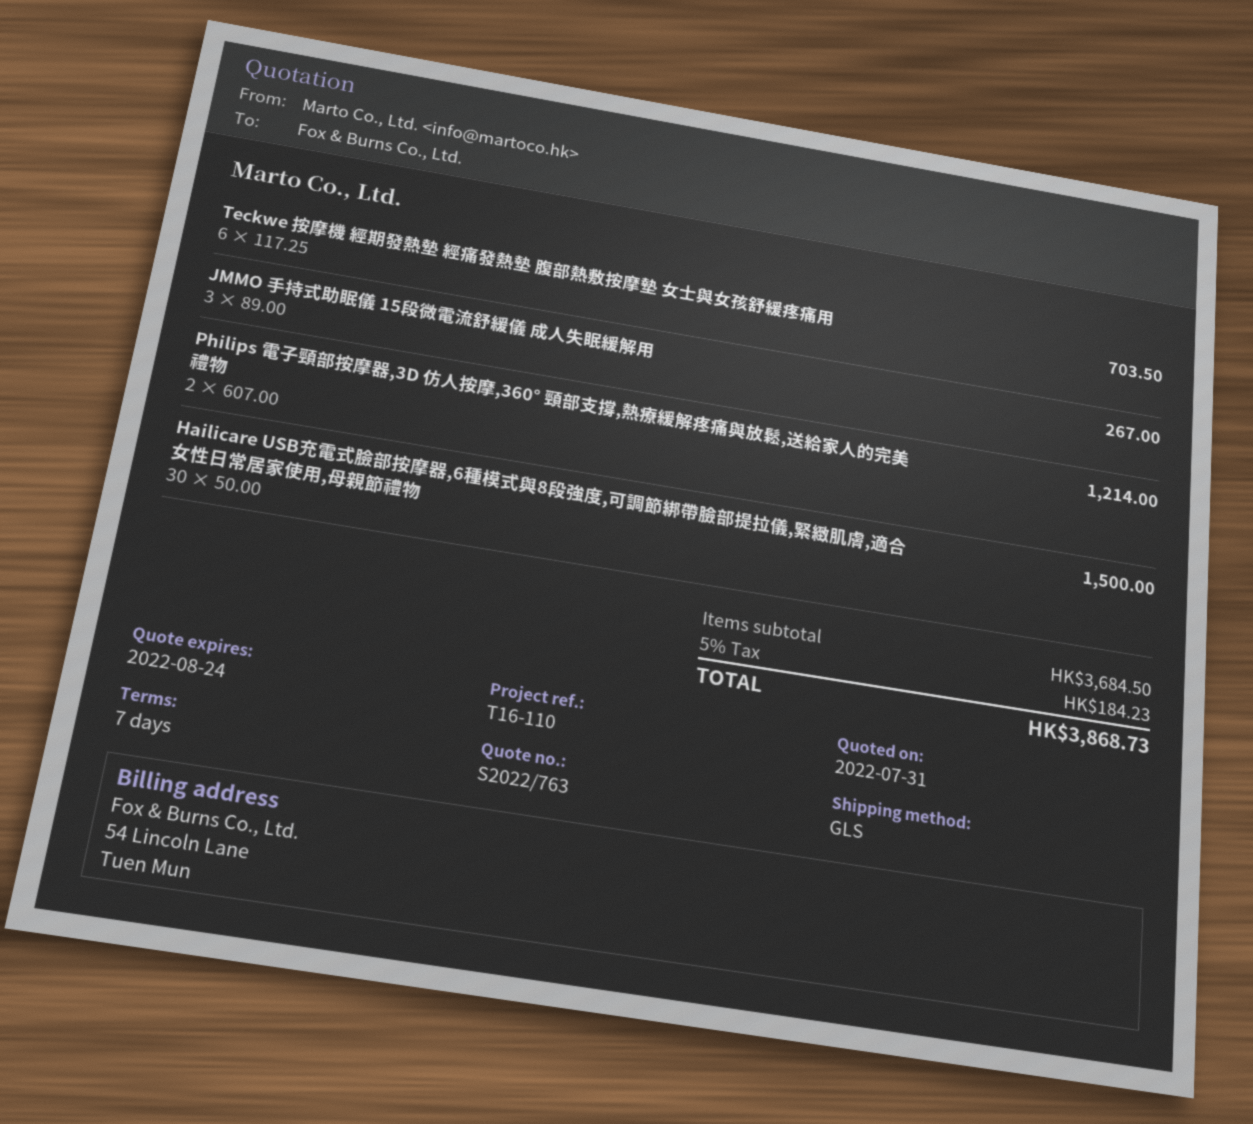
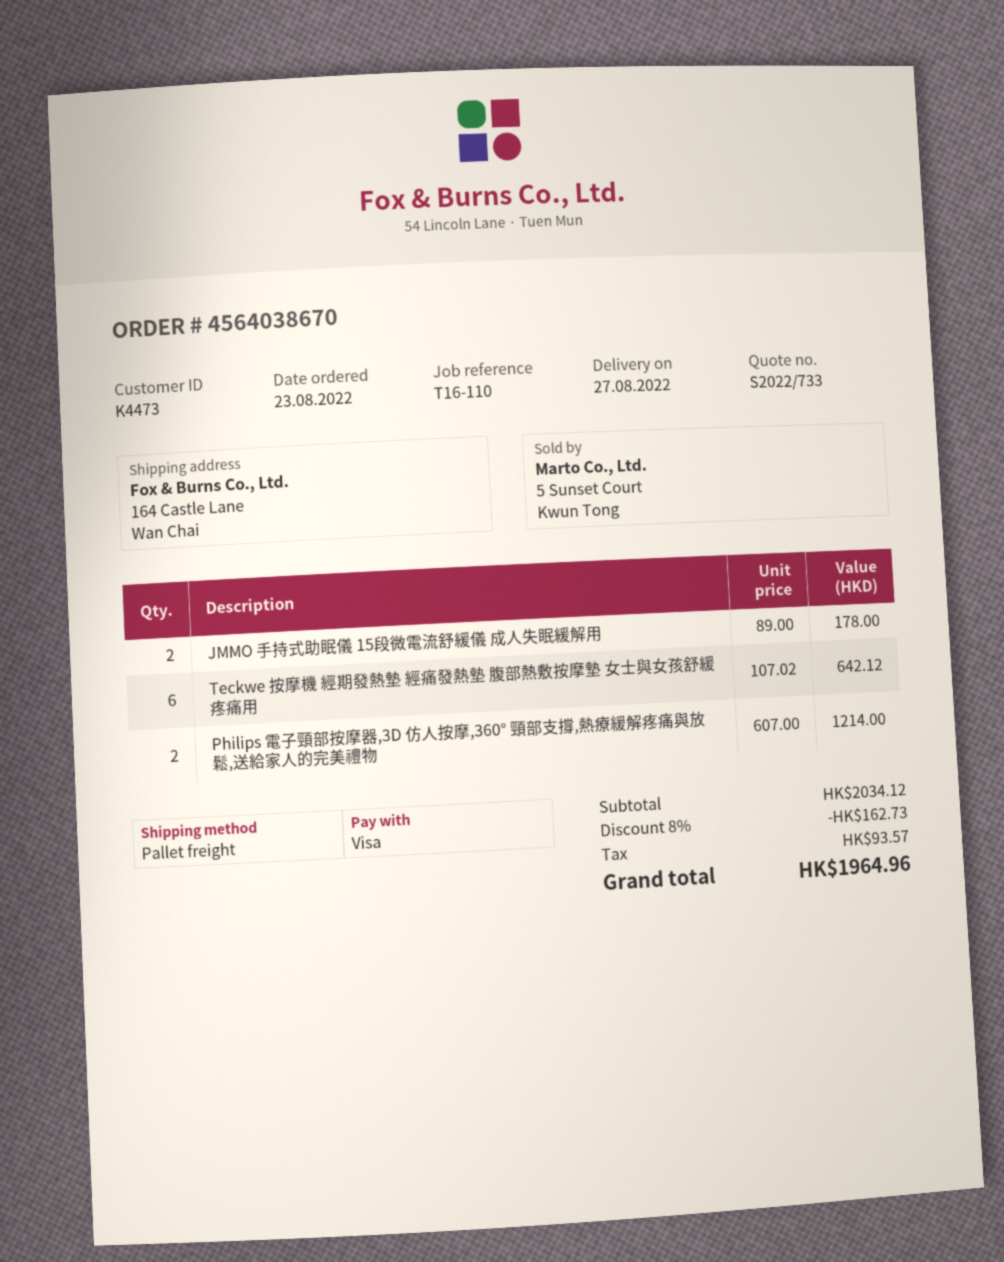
quote number: S2022/763 -> S2022/733
shipping method: GLS -> pallet freight
Teckwe 按摩機 經期發熱墊 經痛發熱墊 腹部熱敷按摩墊 女士與女孩舒緩疼痛用: 6 x 117.25 = 703.50 -> 6 x 107.02 = 642.12
JMMO 手持式助眠儀 15段微電流舒緩儀 成人失眠緩解用: 3 x 89.00 = 267.00 -> 2 x 89.00 = 178.00
Hailicare USB充電式臉部按摩器,6種模式與8段強度,可調節綁帶臉部提拉儀,緊緻肌膚,適合女性日常居家使用,母親節禮物: 30 x 50.00 = 1500.00 -> none
subtotal: 3684.50 -> 2034.12
discount: none -> 8% = 162.73
tax: 184.23 -> 93.57
total: 3868.73 -> 1964.96

